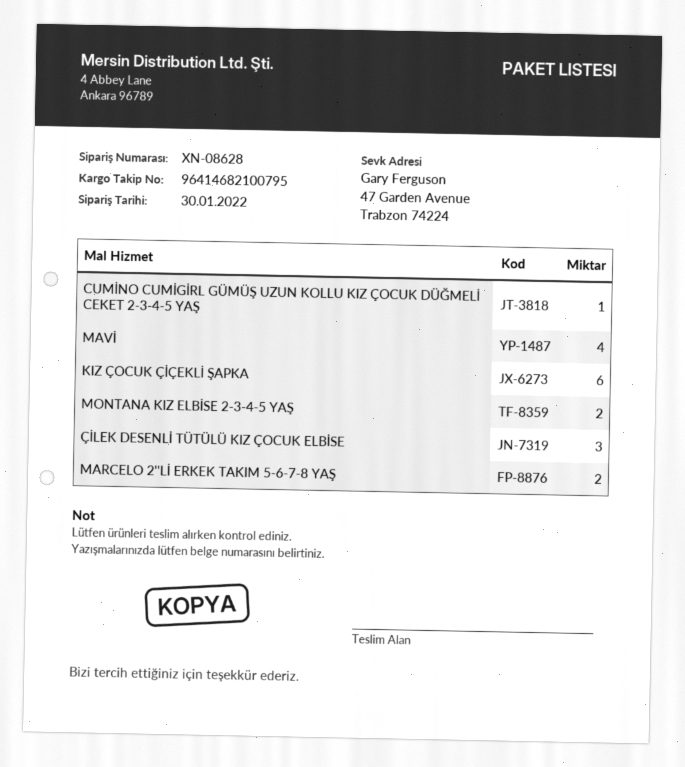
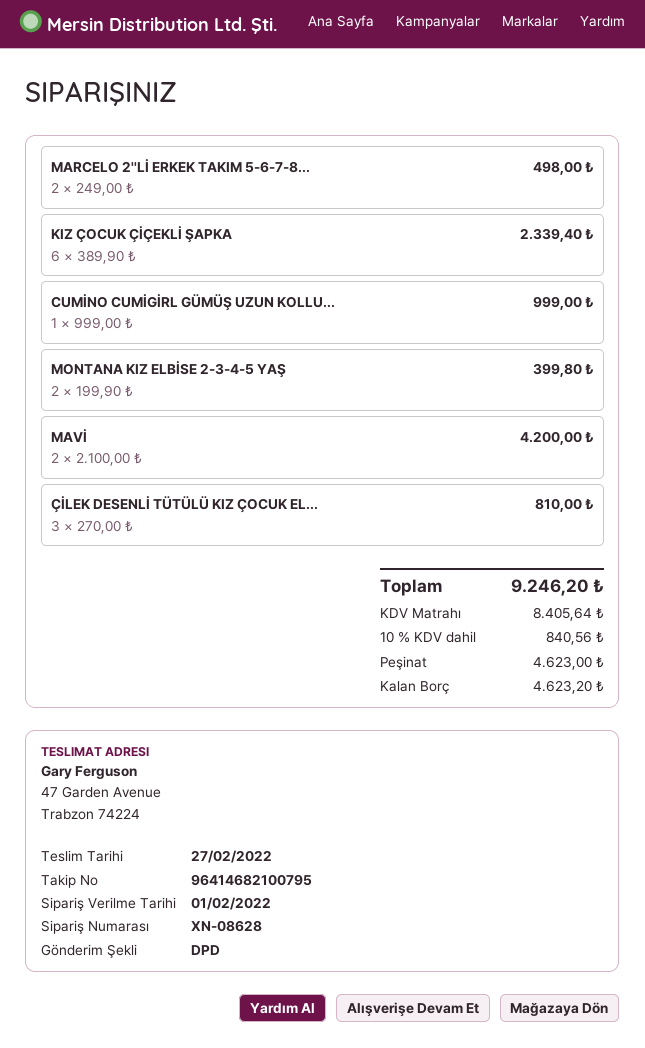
order date: 2022-01-30 -> 2022-02-01
MAVİ: 4 -> 2

